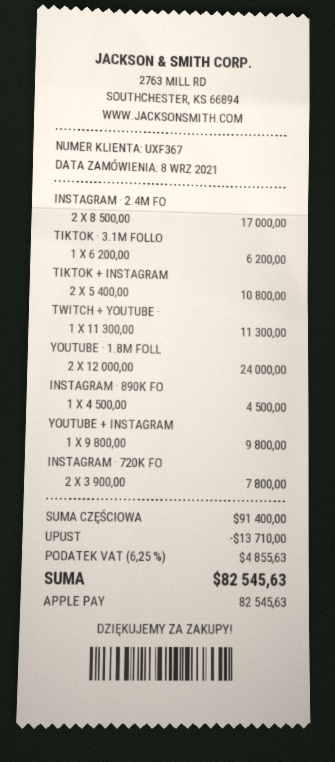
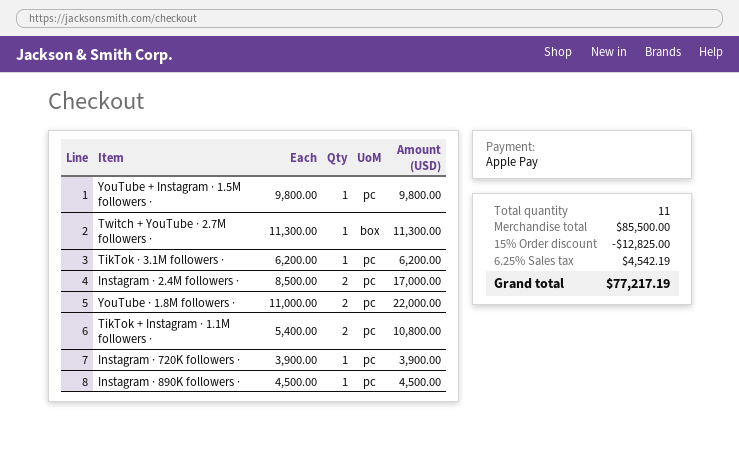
YOUTUBE · 1.8M FOLL: 2 x 12000.00 = 24000.00 -> 2 x 11000.00 = 22000.00
INSTAGRAM · 720K FO: 2 x 3900.00 = 7800.00 -> 1 x 3900.00 = 3900.00
subtotal: 91400.00 -> 85500.00
discount: 13710.00 -> 12825.00
tax: 6.25% = 4855.63 -> 6.25% = 4542.19
total: 82545.63 -> 77217.19

